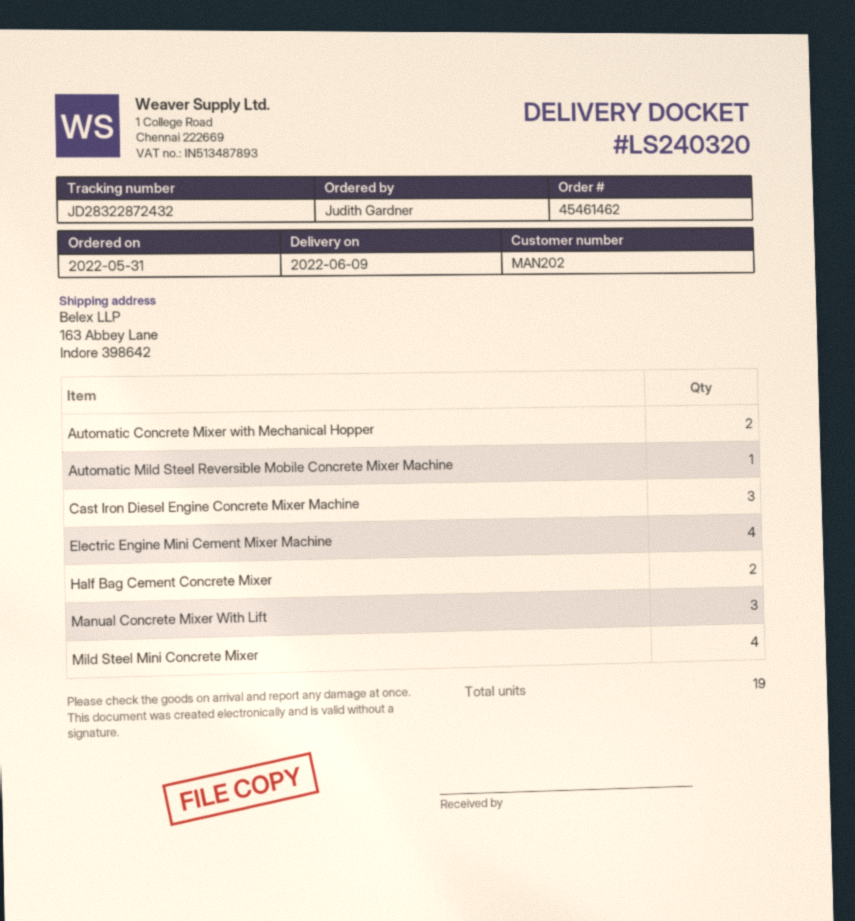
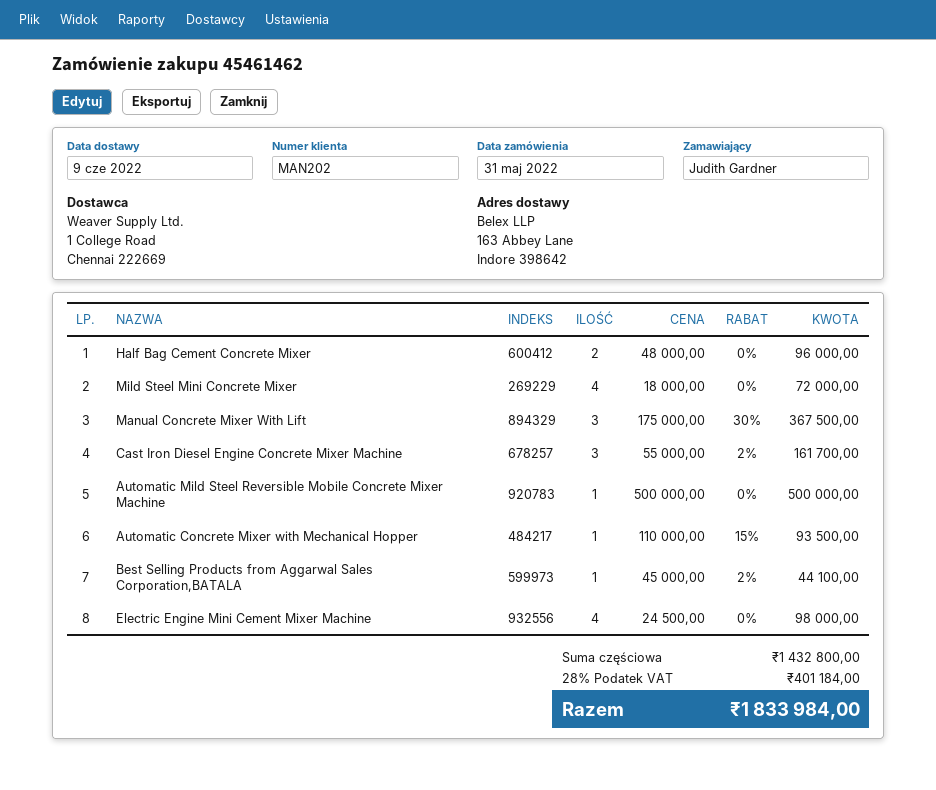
Automatic Concrete Mixer with Mechanical Hopper: 2 -> 1
Best Selling Products from Aggarwal Sales Corporation,BATALA: none -> 1

